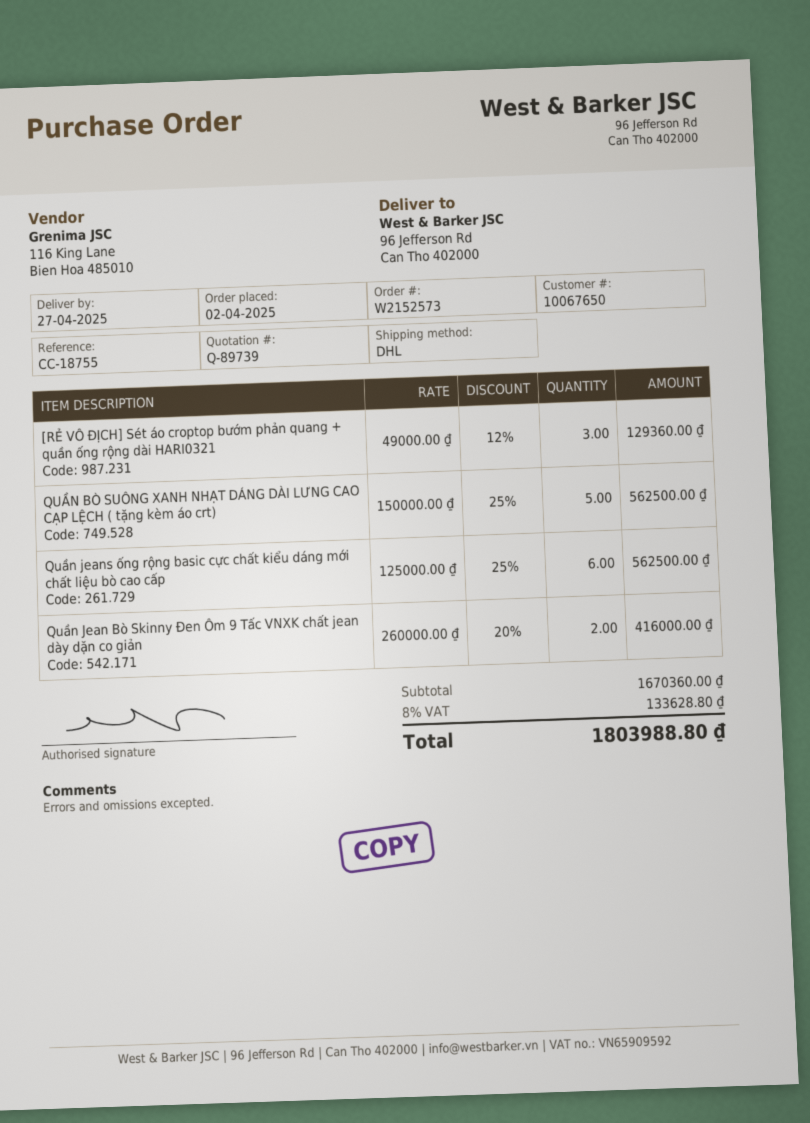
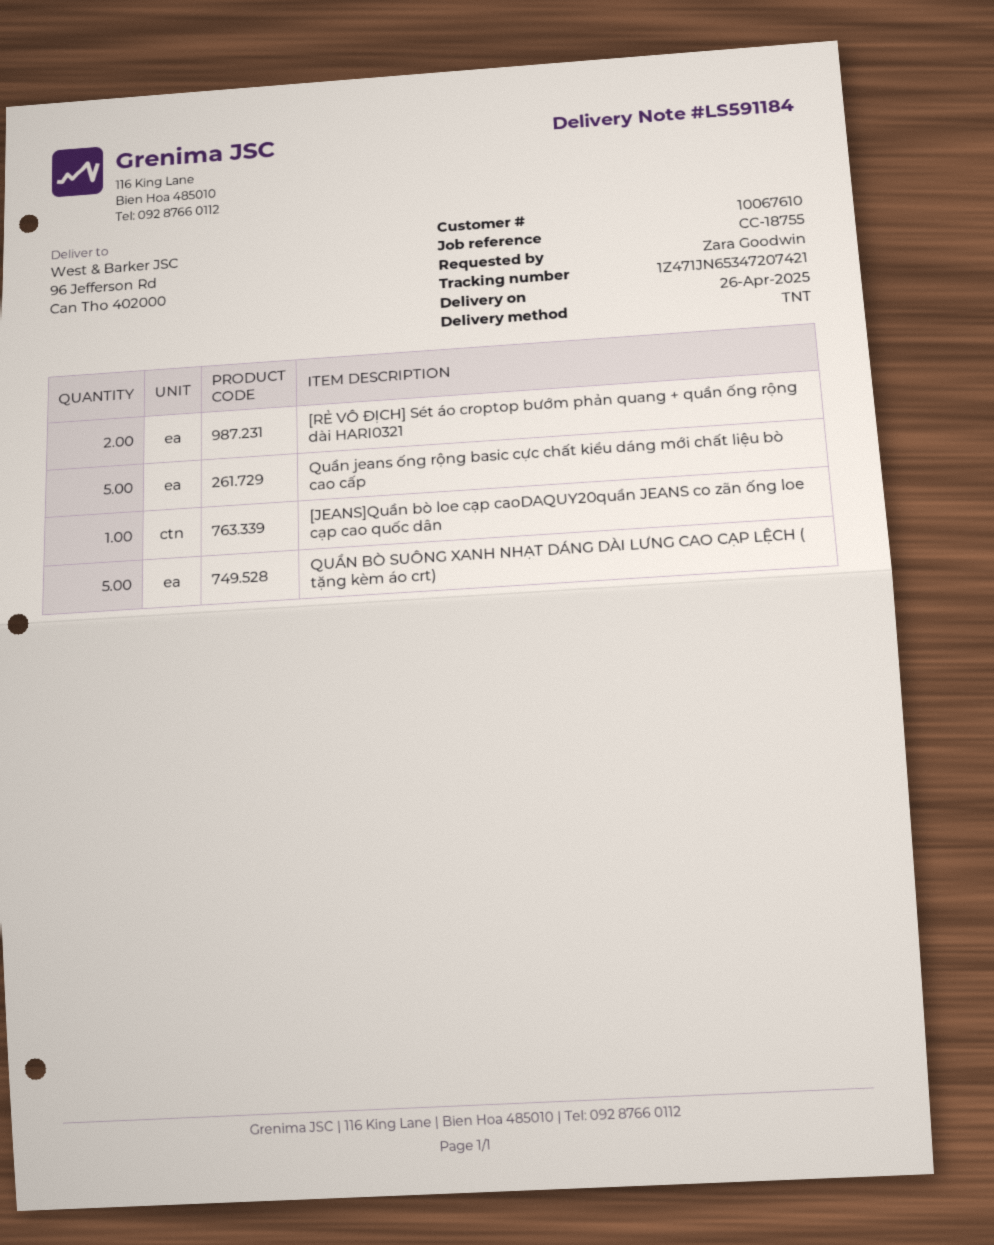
delivery date: 2025-04-27 -> 2025-04-26
customer number: 10067650 -> 10067610
shipping method: DHL -> TNT
[RẺ VÔ ĐỊCH] Sét áo croptop bướm phản quang + quần ống rộng dài HARI0321: 3 -> 2
Quần jeans ống rộng basic cực chất kiểu dáng mới chất liệu bò cao cấp: 6 -> 5
Quần Jean Bò Skinny Đen Ôm 9 Tấc VNXK chất jean dày dặn co giản: 2 -> none
[JEANS]Quần bò loe cạp caoDAQUY20quần JEANS co zãn ống loe cạp cao quốc dân: none -> 1

